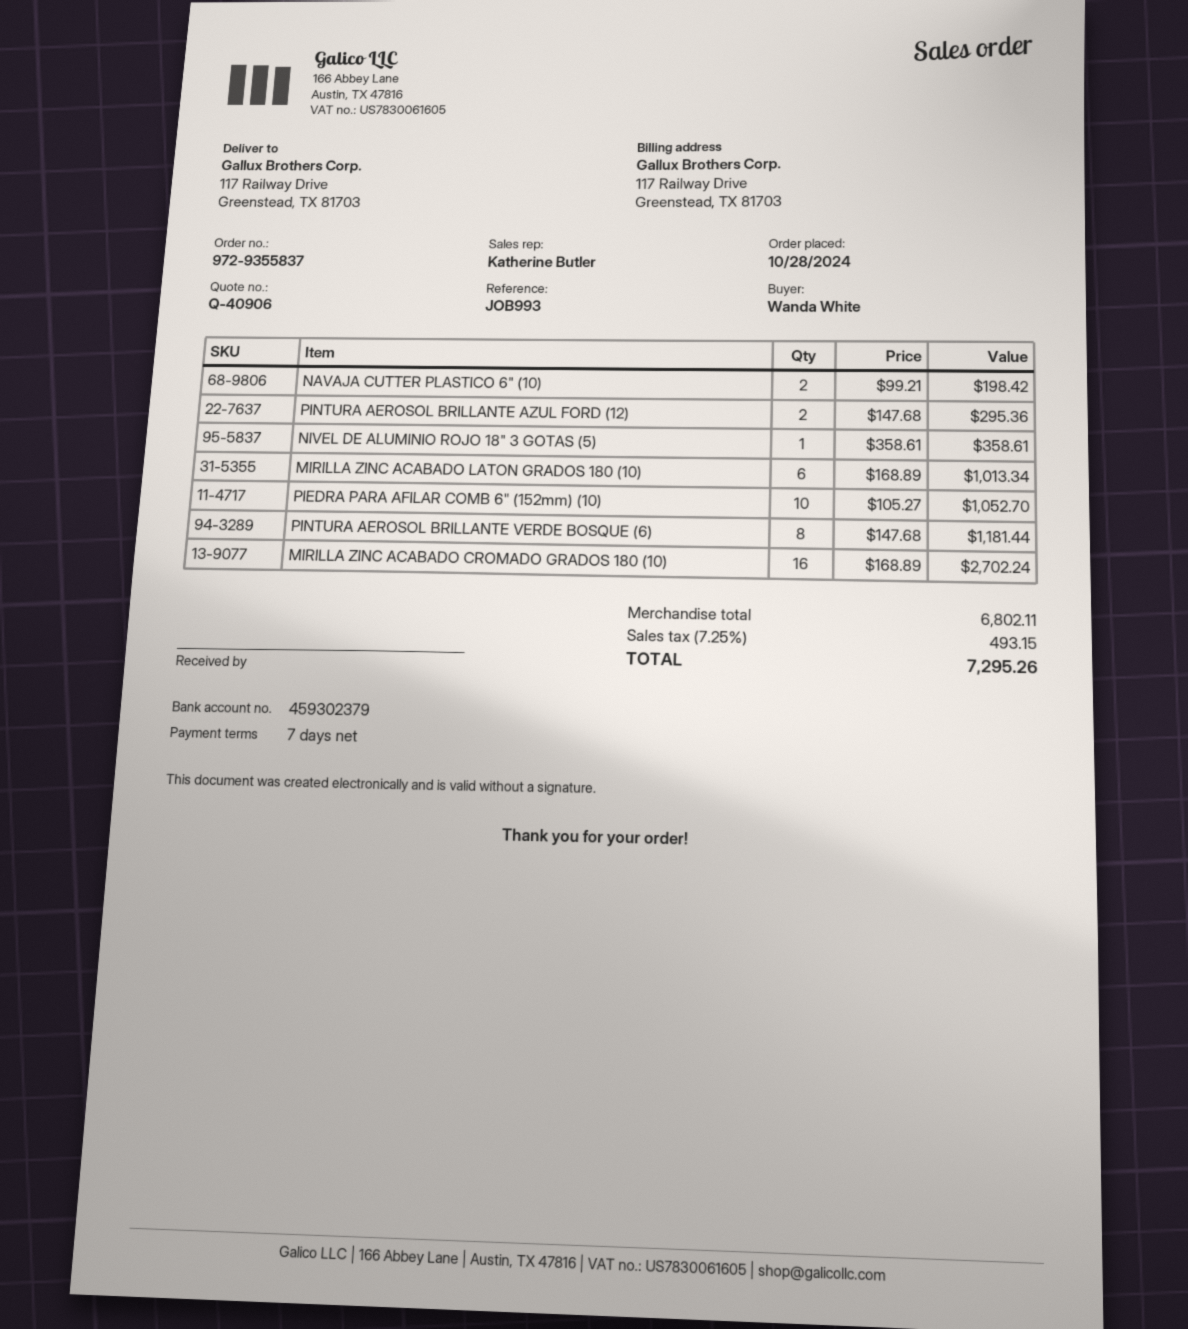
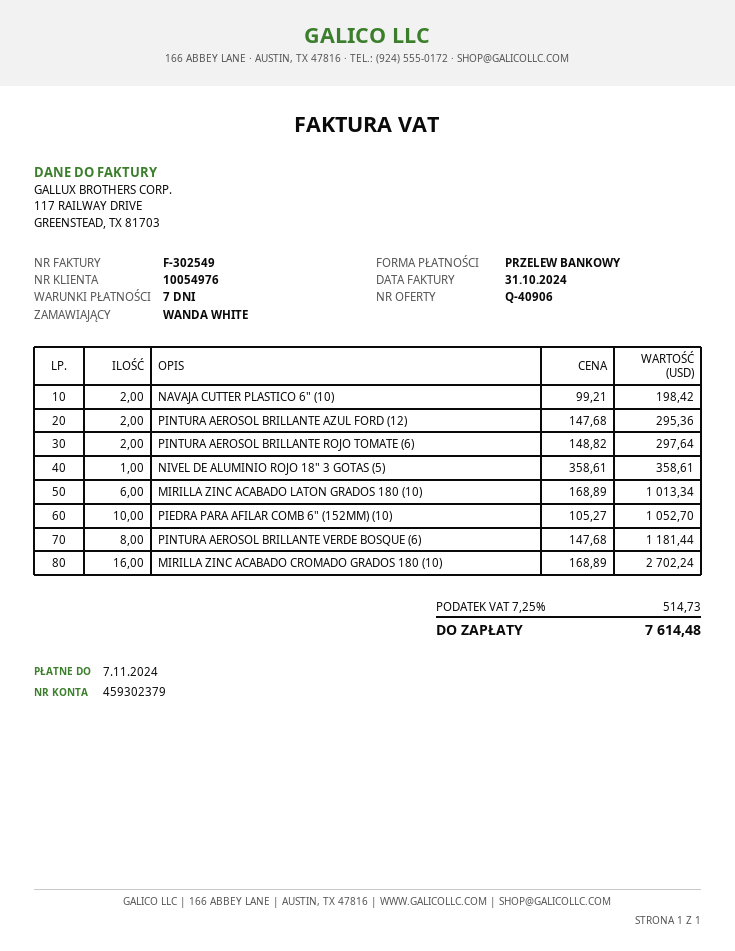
PINTURA AEROSOL BRILLANTE ROJO TOMATE (6): none -> 2 x 148.82 = 297.64
tax: 7.25% = 493.15 -> 7.25% = 514.73
total: 7295.26 -> 7614.48

